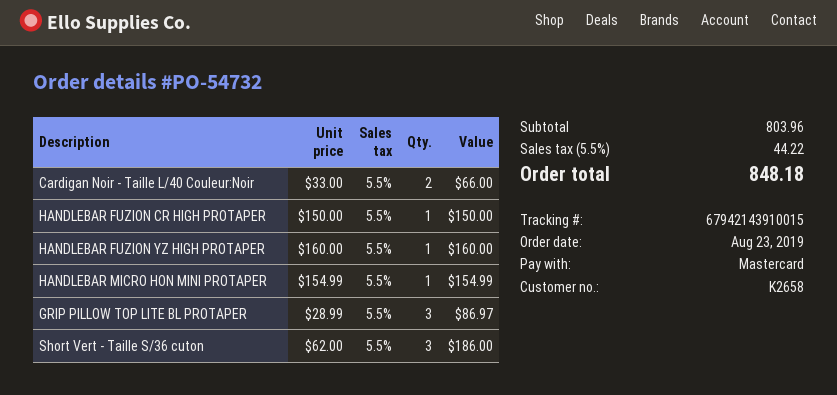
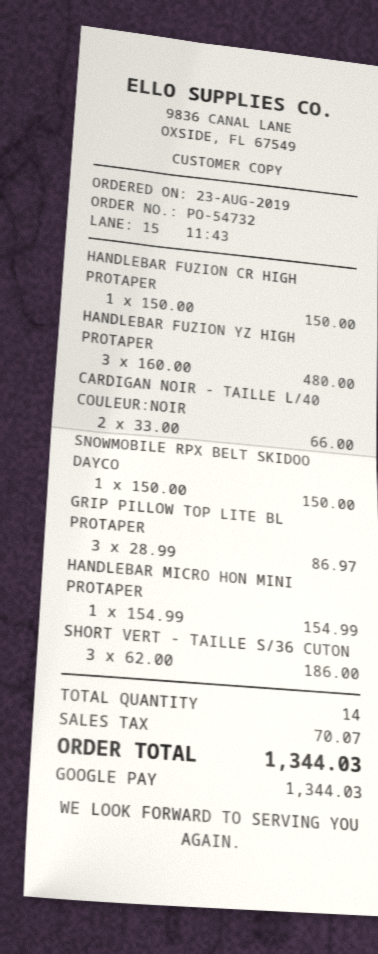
payment method: Mastercard -> Google Pay
HANDLEBAR FUZION YZ HIGH PROTAPER: 1 x 160.00 = 160.00 -> 3 x 160.00 = 480.00
SNOWMOBILE RPX BELT SKIDOO DAYCO: none -> 1 x 150.00 = 150.00
tax: 44.22 -> 70.07
total: 848.18 -> 1344.03

